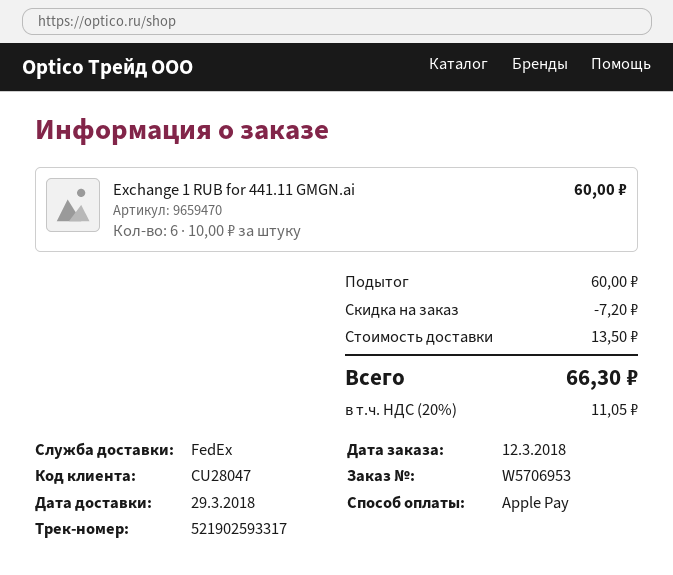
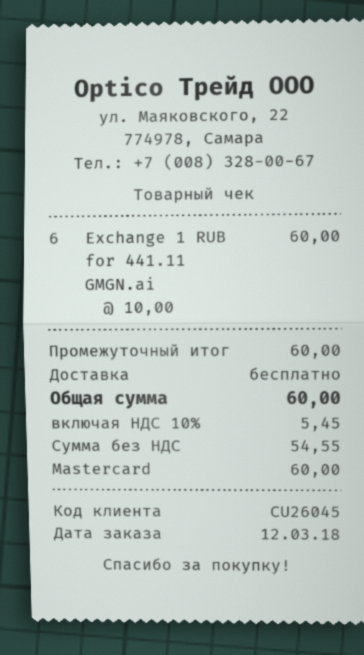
customer number: CU28047 -> CU26045
payment method: Apple Pay -> Mastercard
discount: 7.20 -> none
shipping: 13.50 -> 0.00
tax: 20% = 11.05 -> 10% = 5.45
total: 66.30 -> 60.00

